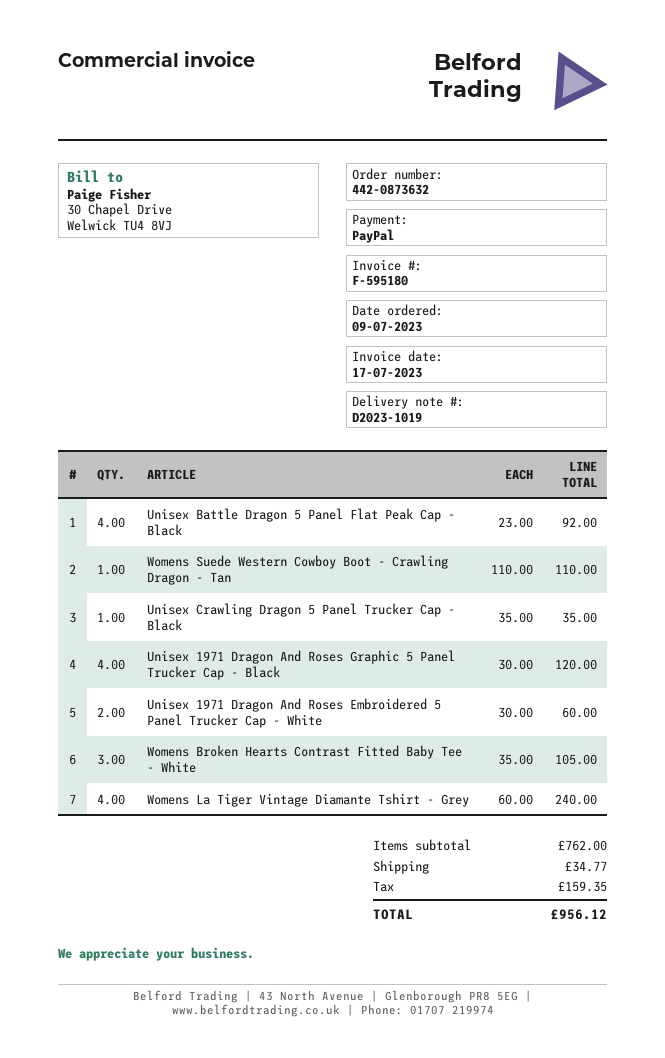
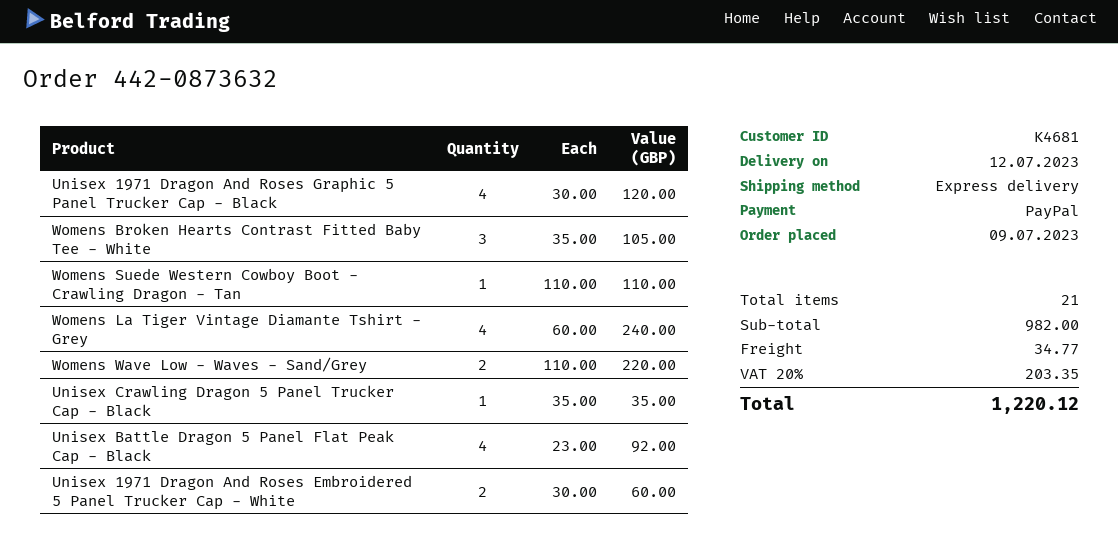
Womens Wave Low - Waves - Sand/Grey: none -> 2 x 110.00 = 220.00
subtotal: 762.00 -> 982.00
tax: 159.35 -> 203.35
total: 956.12 -> 1220.12

